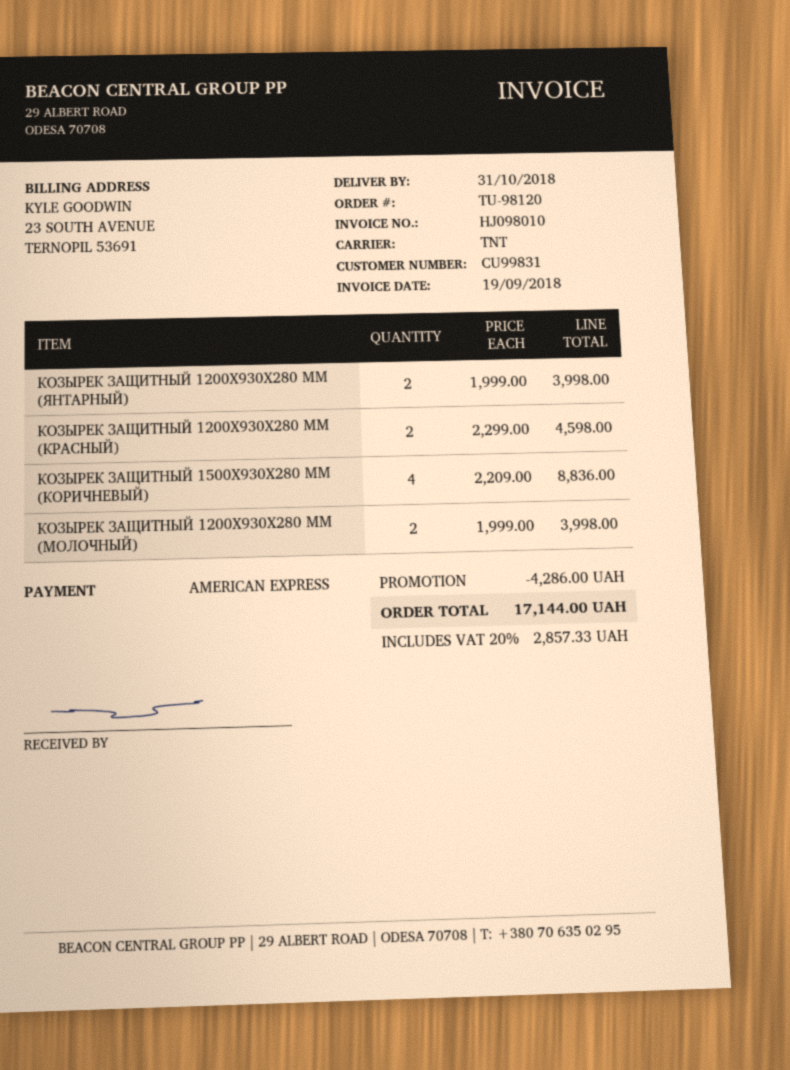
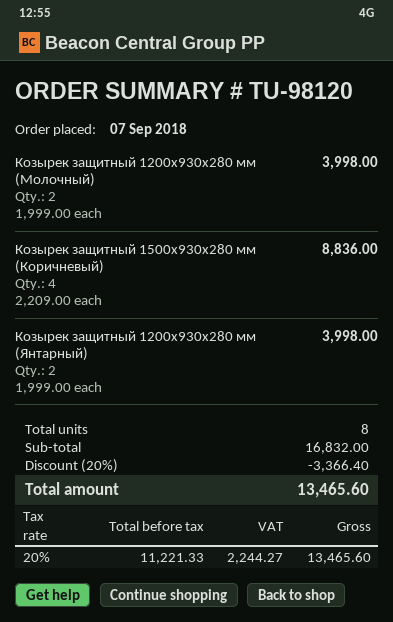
КОЗЫРЕК ЗАЩИТНЫЙ 1200Х930Х280 ММ (КРАСНЫЙ): 2 x 2299.00 = 4598.00 -> none
discount: 4286.00 -> 3366.40
tax: 20% = 2857.33 -> 20% = 2244.27
total: 17144.00 -> 13465.60

